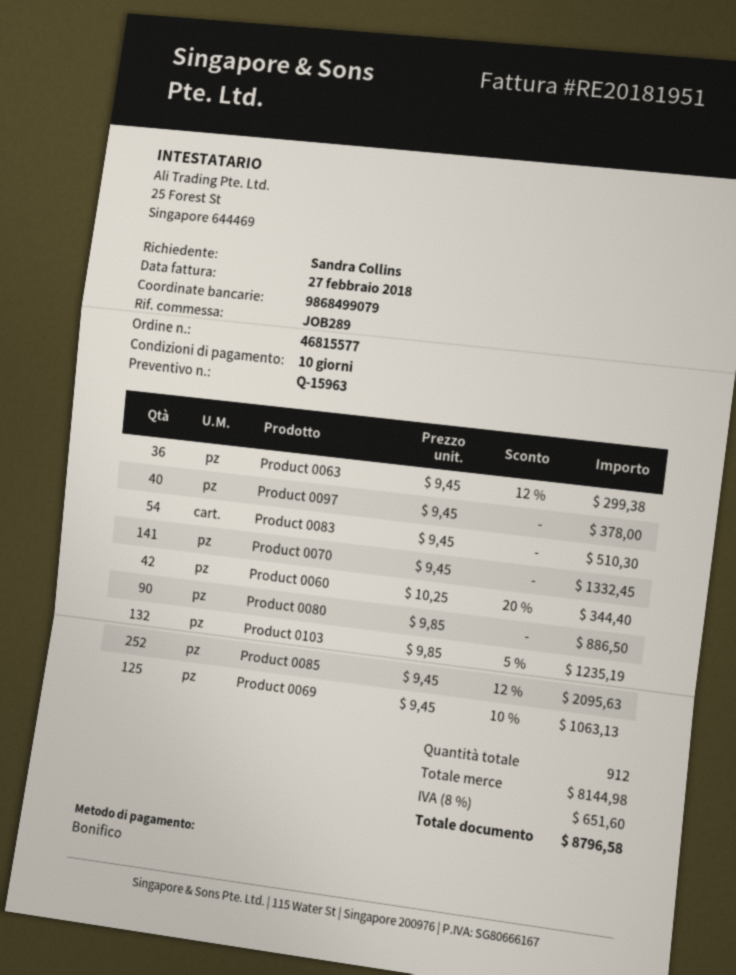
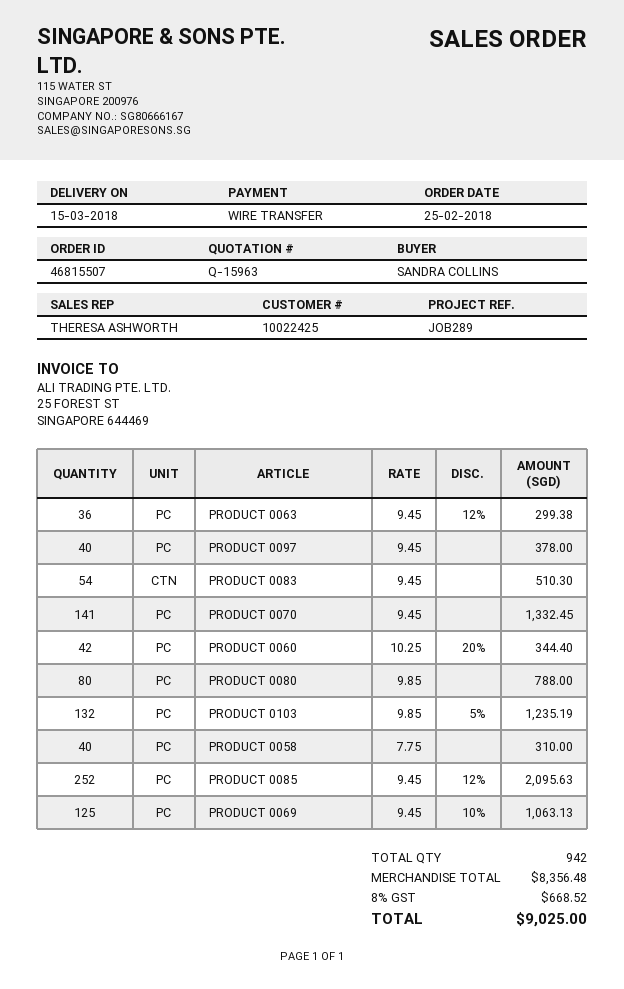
order number: 46815577 -> 46815507
Product 0080: 90 x 9.85 = 886.50 -> 80 x 9.85 = 788.00
PRODUCT 0058: none -> 40 x 7.75 = 310.00
total quantity: 912 -> 942
subtotal: 8144.98 -> 8356.48
tax: 8% = 651.60 -> 8% = 668.52
total: 8796.58 -> 9025.00

